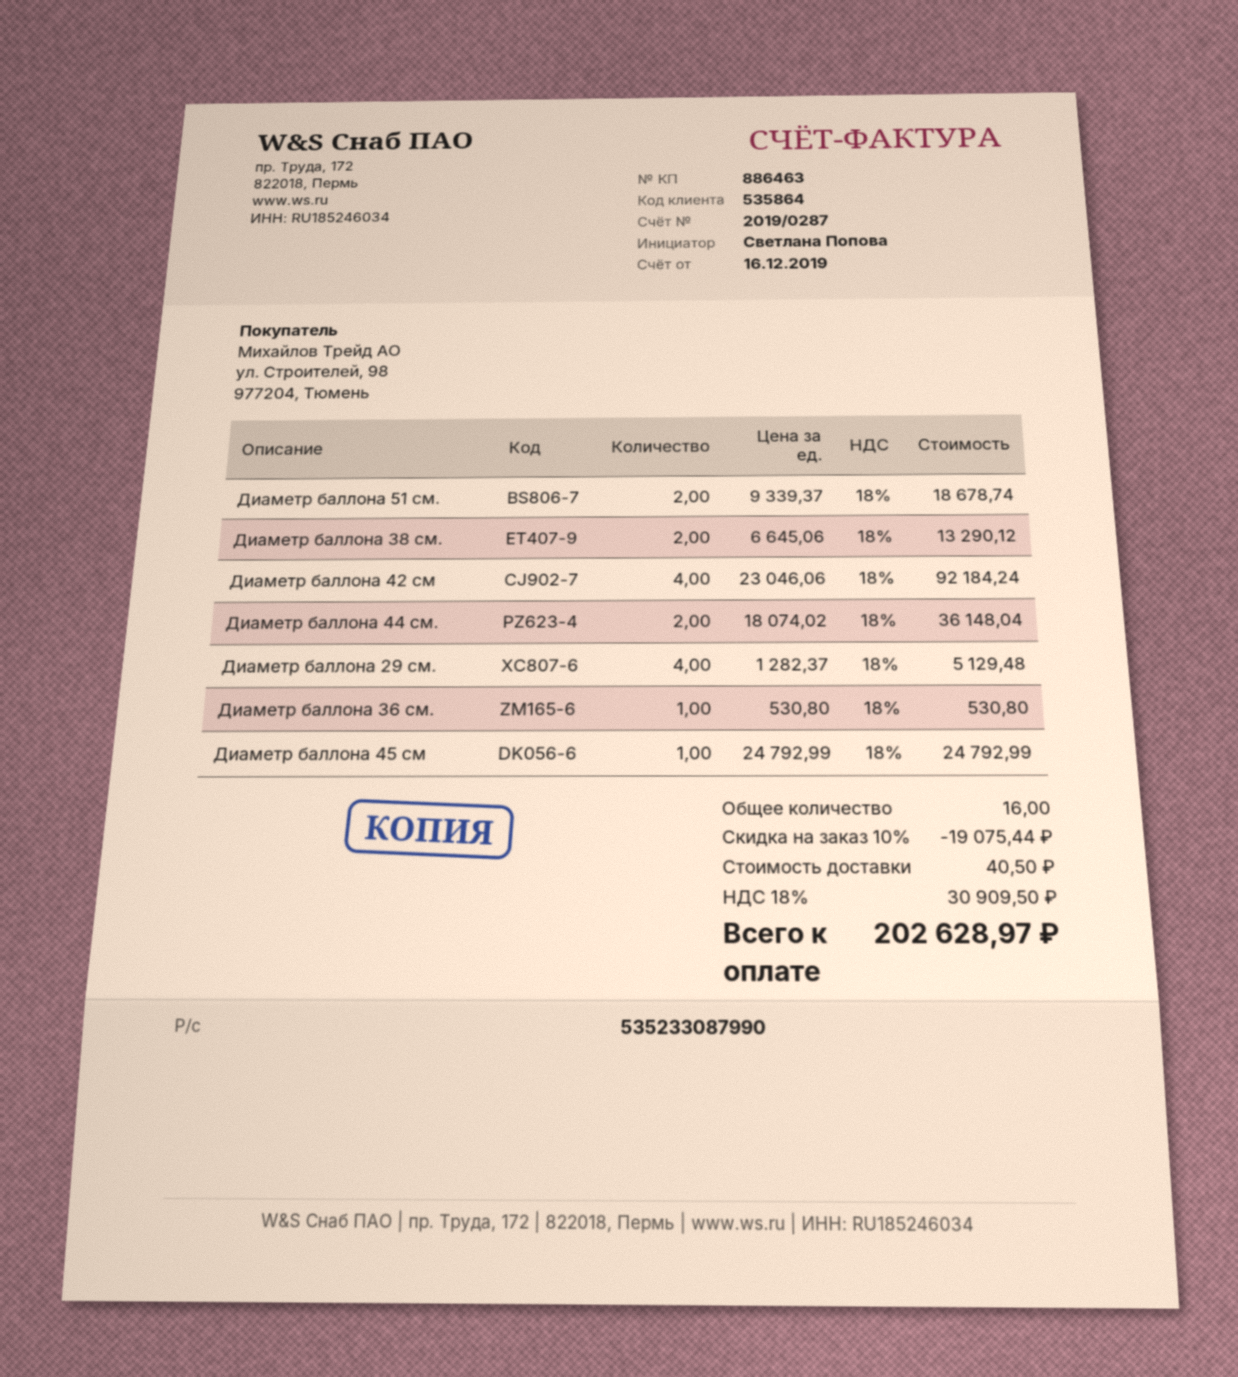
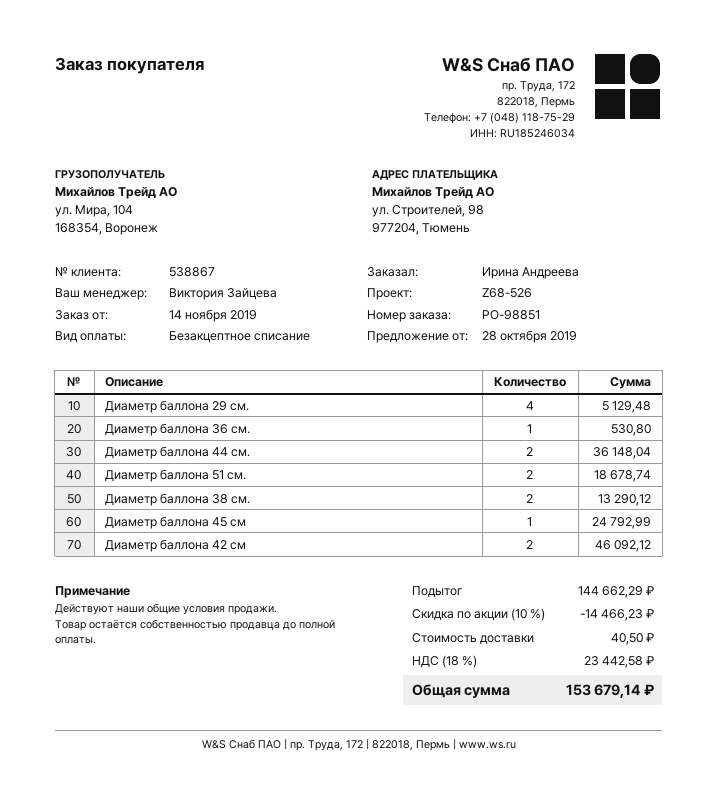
customer number: 535864 -> 538867
ordered by: Светлана Попова -> Ирина Андреева
Диаметр баллона 42 см: 4 for 92184.24 -> 2 for 46092.12
discount: 10% = 19075.44 -> 10% = 14466.23
tax: 18% = 30909.50 -> 18% = 23442.58
total: 202628.97 -> 153679.14

